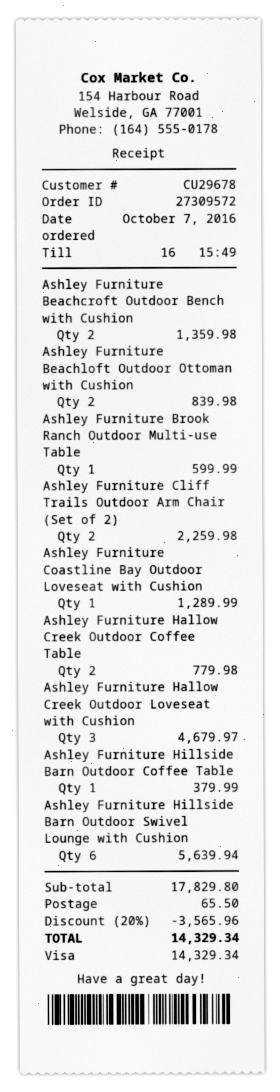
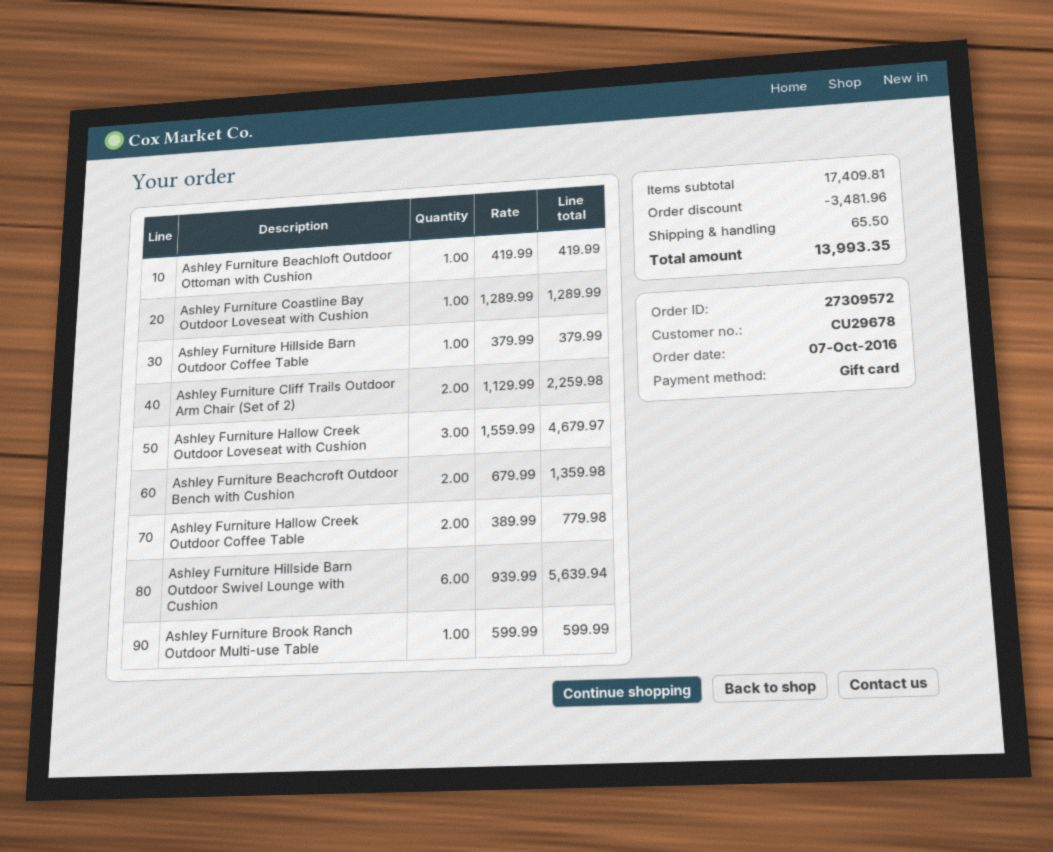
payment method: Visa -> gift card
Ashley Furniture Beachloft Outdoor Ottoman with Cushion: 2 for 839.98 -> 1 for 419.99
subtotal: 17829.80 -> 17409.81
discount: 3565.96 -> 3481.96
total: 14329.34 -> 13993.35

